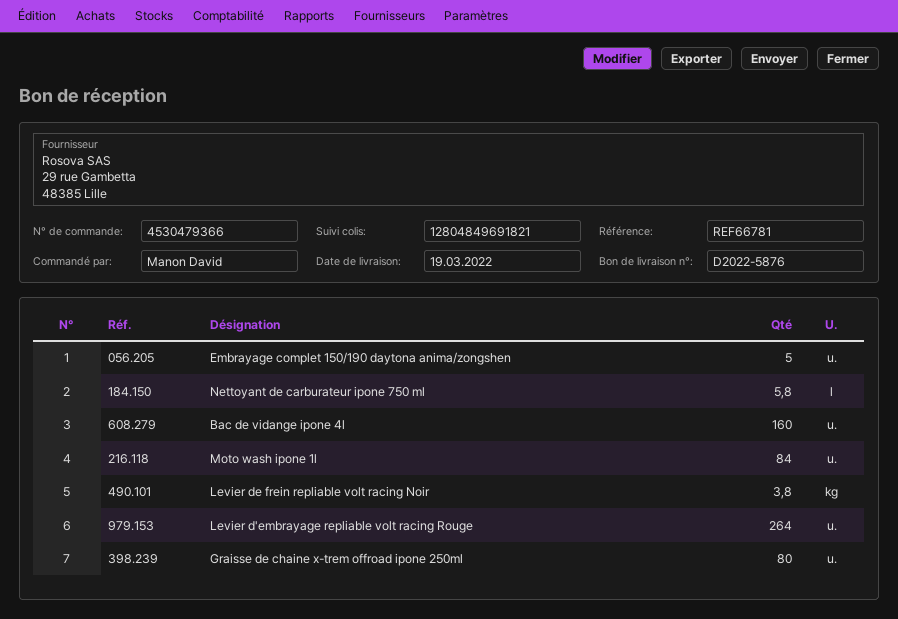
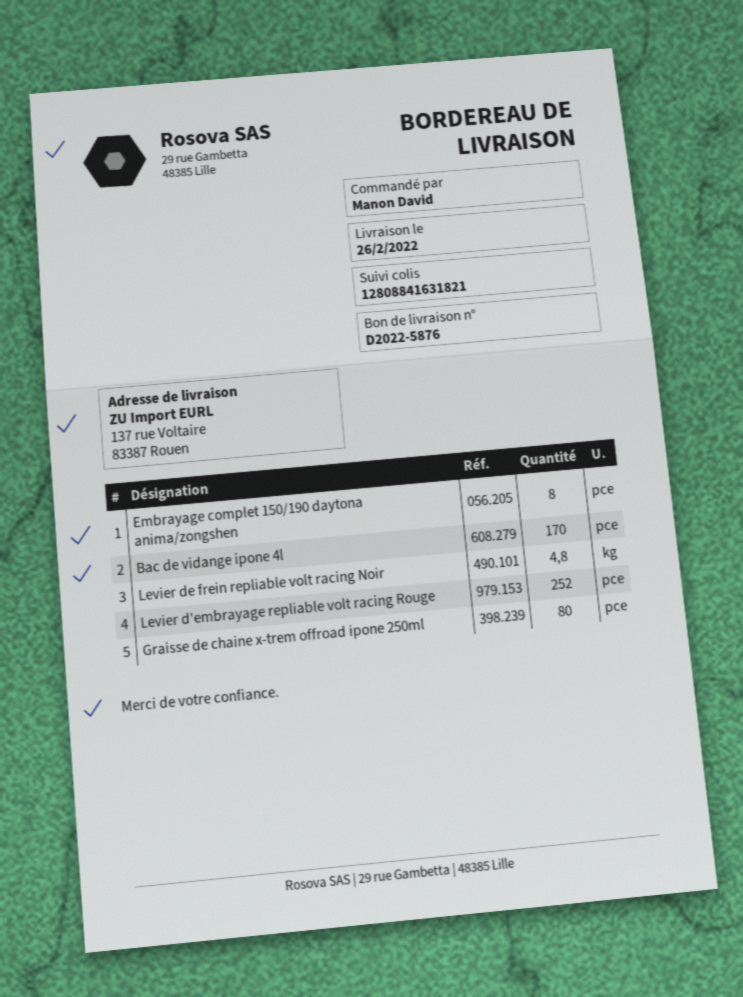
delivery date: 2022-03-19 -> 2022-02-26
tracking number: 12804849691821 -> 12808841631821
Embrayage complet 150/190 daytona anima/zongshen: 5 -> 8
Nettoyant de carburateur ipone 750 ml: 5.8 -> none
Bac de vidange ipone 4l: 160 -> 170
Moto wash ipone 1l: 84 -> none
Levier de frein repliable volt racing Noir: 3.8 -> 4.8
Levier d'embrayage repliable volt racing Rouge: 264 -> 252

